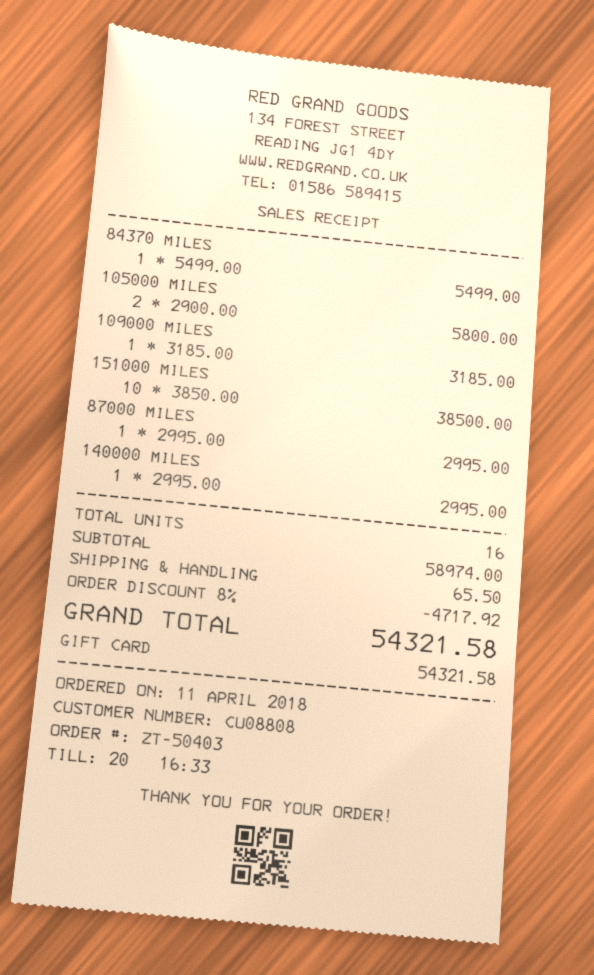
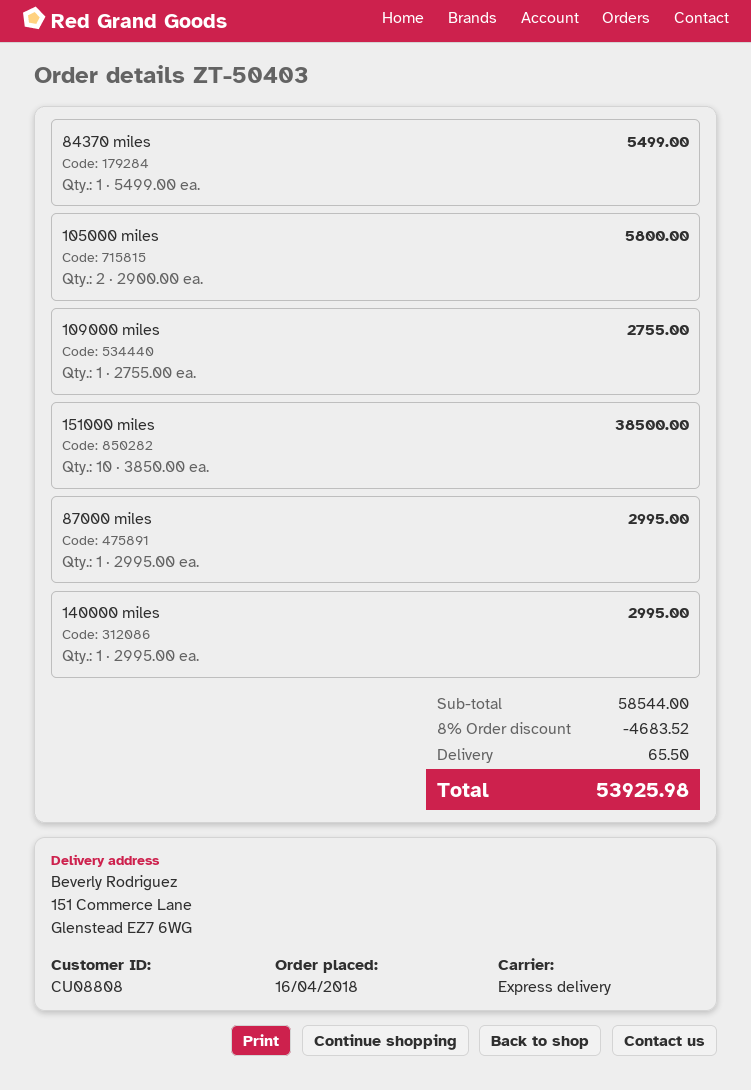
order date: 2018-04-11 -> 2018-04-16
109000 MILES: 1 x 3185.00 = 3185.00 -> 1 x 2755.00 = 2755.00
subtotal: 58974.00 -> 58544.00
discount: 8% = 4717.92 -> 8% = 4683.52
total: 54321.58 -> 53925.98

